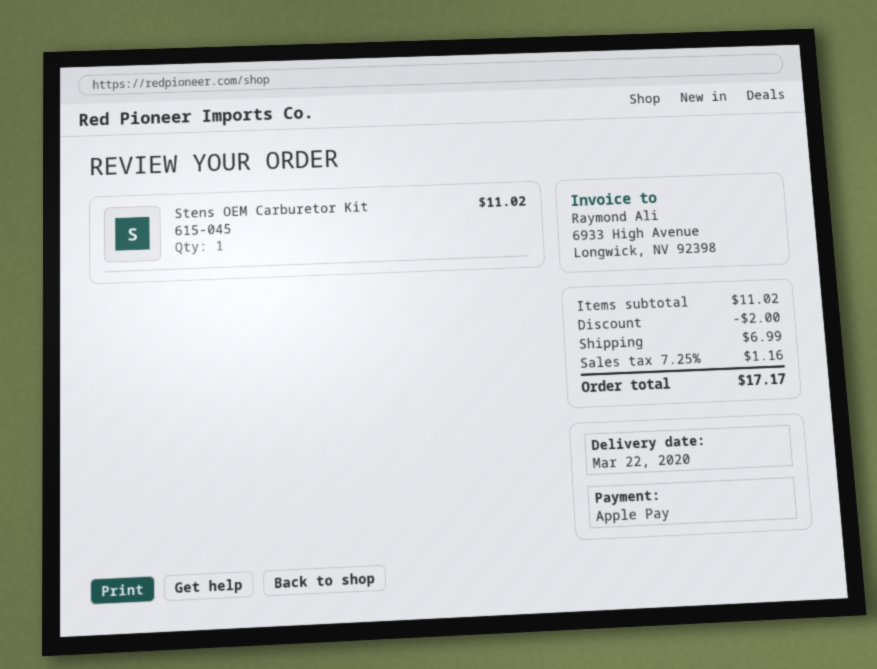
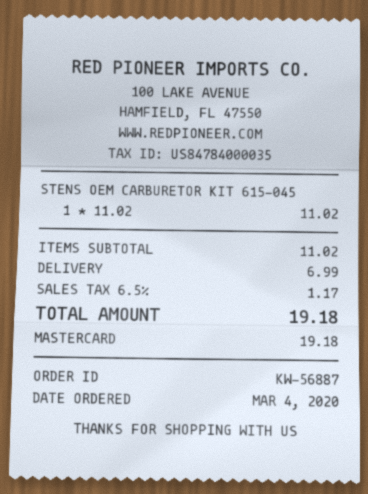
payment method: Apple Pay -> Mastercard
discount: 2.00 -> none
tax: 7.25% = 1.16 -> 6.5% = 1.17
total: 17.17 -> 19.18

